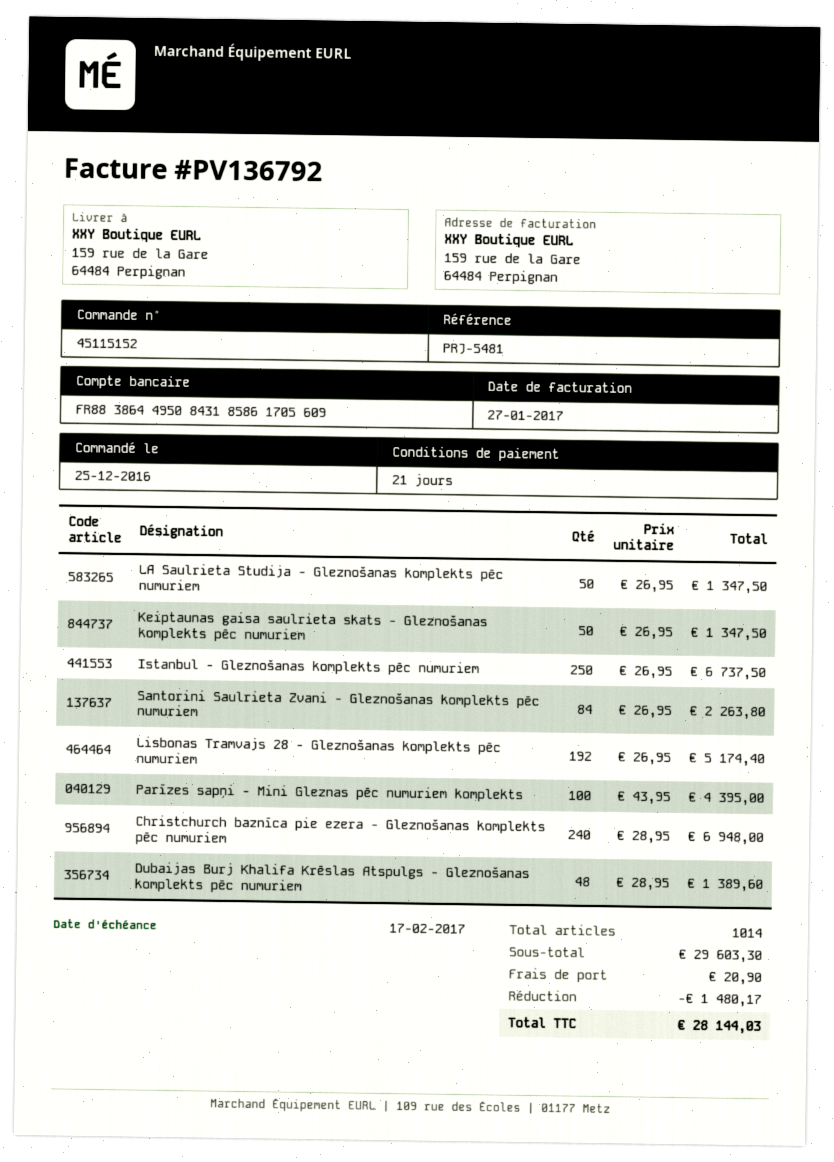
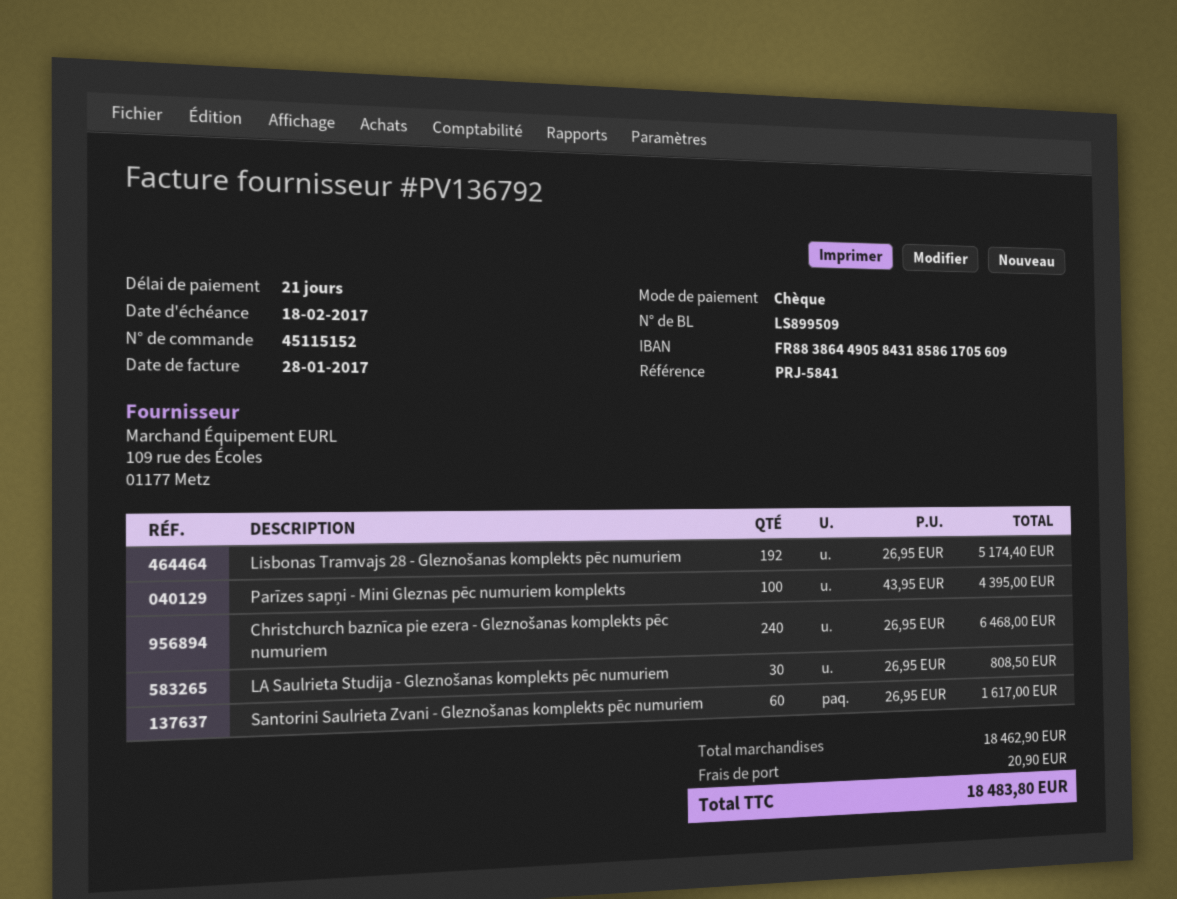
invoice date: 2017-01-27 -> 2017-01-28
due date: 2017-02-17 -> 2017-02-18
reference: PRJ-5481 -> PRJ-5841
bank account: FR8838644950843185861705609 -> FR8838644905843185861705609
LA Saulrieta Studija - Gleznošanas komplekts pēc numuriem: 50 x 26.95 = 1347.50 -> 30 x 26.95 = 808.50
Keiptaunas gaisa saulrieta skats - Gleznošanas komplekts pēc numuriem: 50 x 26.95 = 1347.50 -> none
Istanbul - Gleznošanas komplekts pēc numuriem: 250 x 26.95 = 6737.50 -> none
Santorini Saulrieta Zvani - Gleznošanas komplekts pēc numuriem: 84 x 26.95 = 2263.80 -> 60 x 26.95 = 1617.00
Christchurch baznīca pie ezera - Gleznošanas komplekts pēc numuriem: 240 x 28.95 = 6948.00 -> 240 x 26.95 = 6468.00
Dubaijas Burj Khalifa Krēslas Atspulgs - Gleznošanas komplekts pēc numuriem: 48 x 28.95 = 1389.60 -> none
subtotal: 29603.30 -> 18462.90
discount: 1480.17 -> none
total: 28144.03 -> 18483.80

